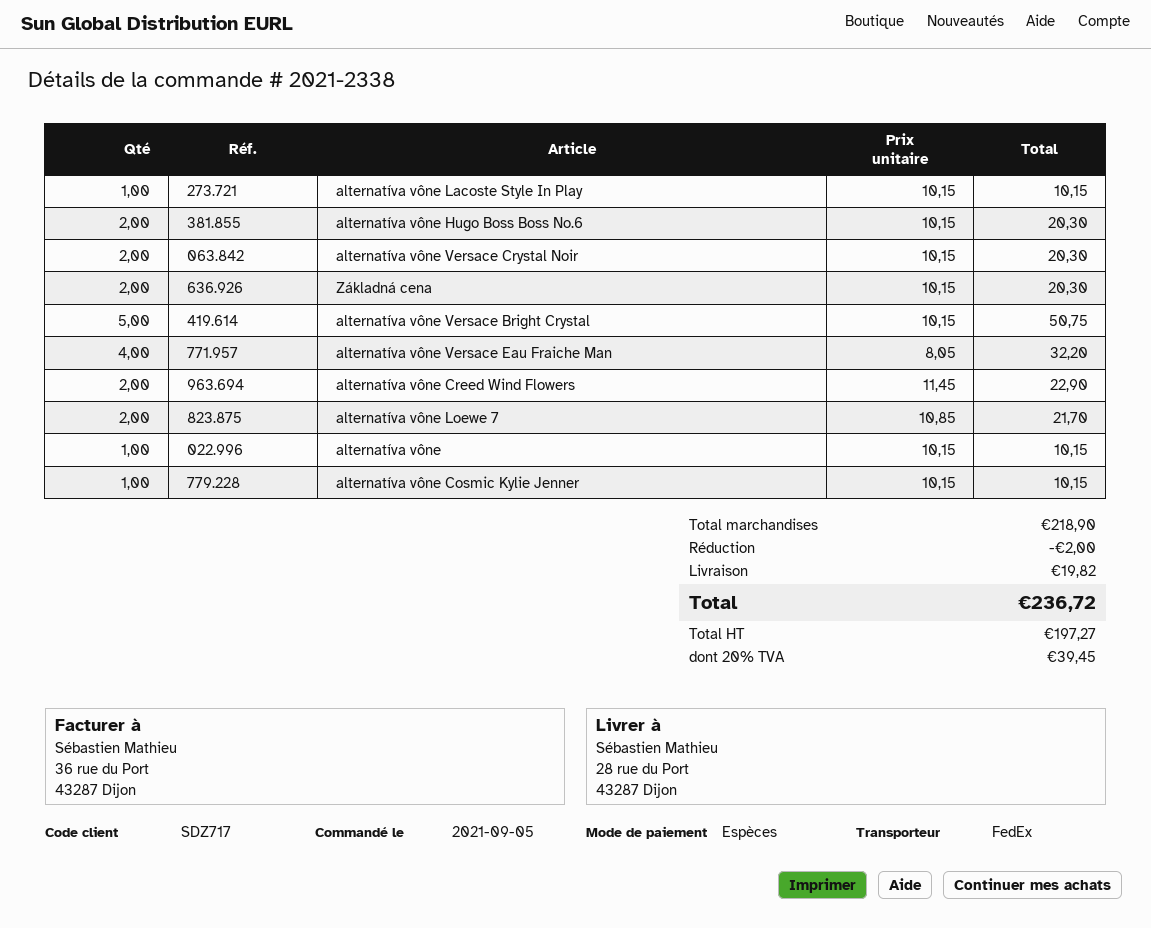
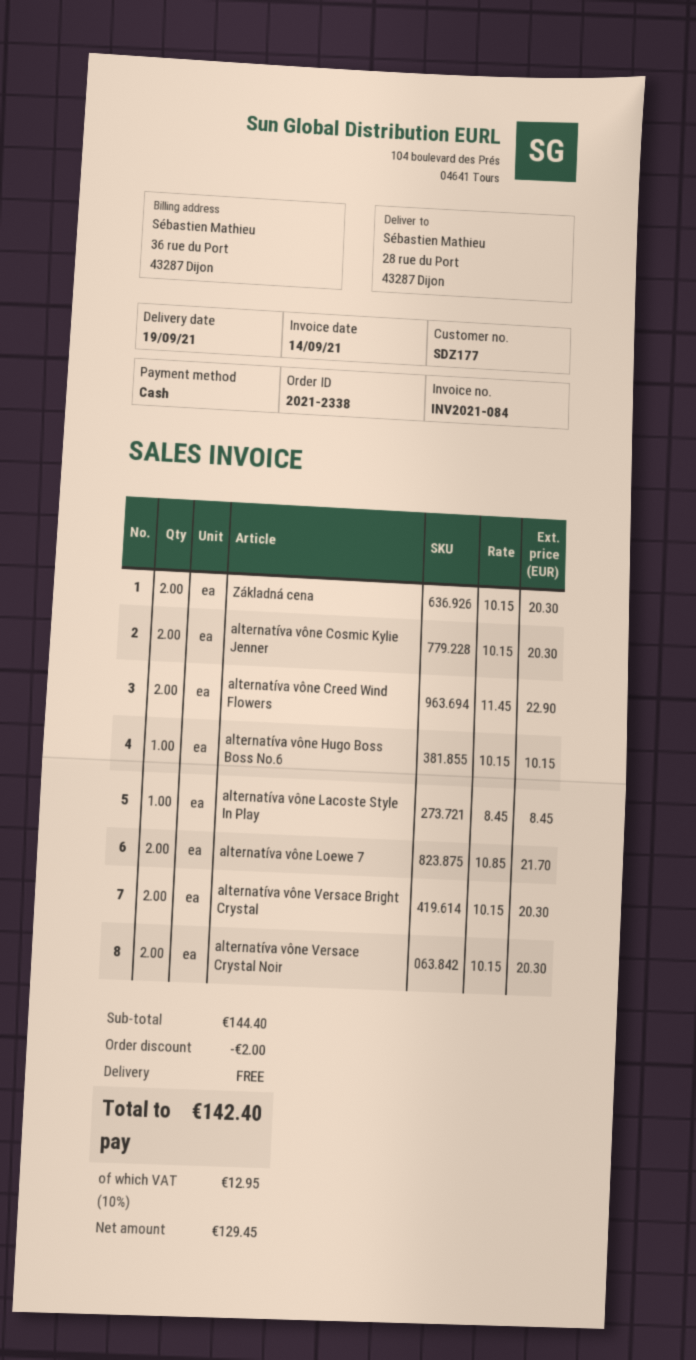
customer number: SDZ717 -> SDZ177
alternatíva vône Lacoste Style In Play: 1 x 10.15 = 10.15 -> 1 x 8.45 = 8.45
alternatíva vône Hugo Boss Boss No.6: 2 x 10.15 = 20.30 -> 1 x 10.15 = 10.15
alternatíva vône Versace Bright Crystal: 5 x 10.15 = 50.75 -> 2 x 10.15 = 20.30
alternatíva vône Versace Eau Fraiche Man: 4 x 8.05 = 32.20 -> none
alternatíva vône: 1 x 10.15 = 10.15 -> none
alternatíva vône Cosmic Kylie Jenner: 1 x 10.15 = 10.15 -> 2 x 10.15 = 20.30
subtotal: 218.90 -> 144.40
shipping: 19.82 -> 0.00
net: 197.27 -> 129.45
tax: 20% = 39.45 -> 10% = 12.95
total: 236.72 -> 142.40

